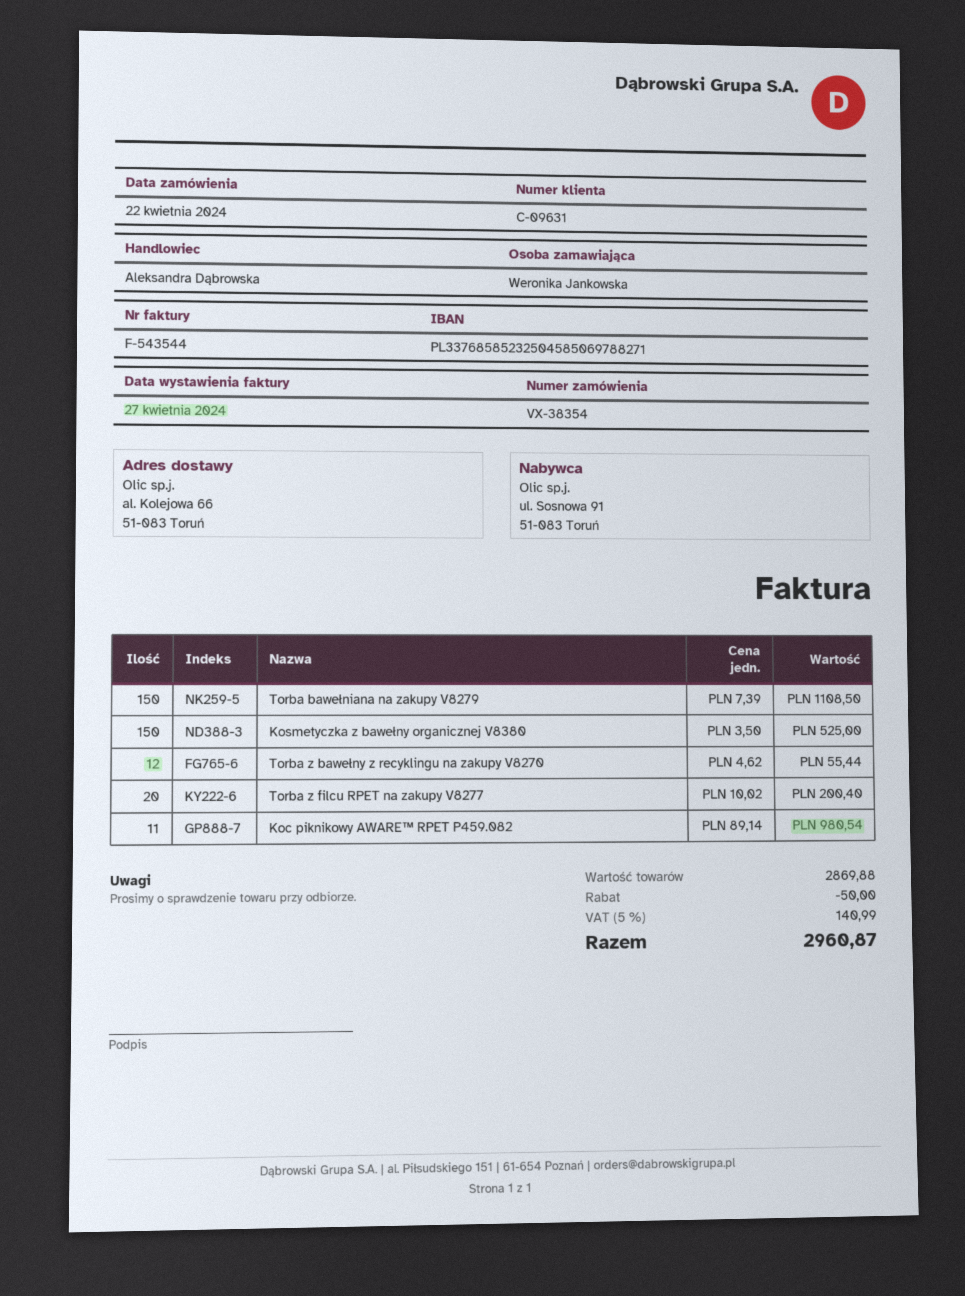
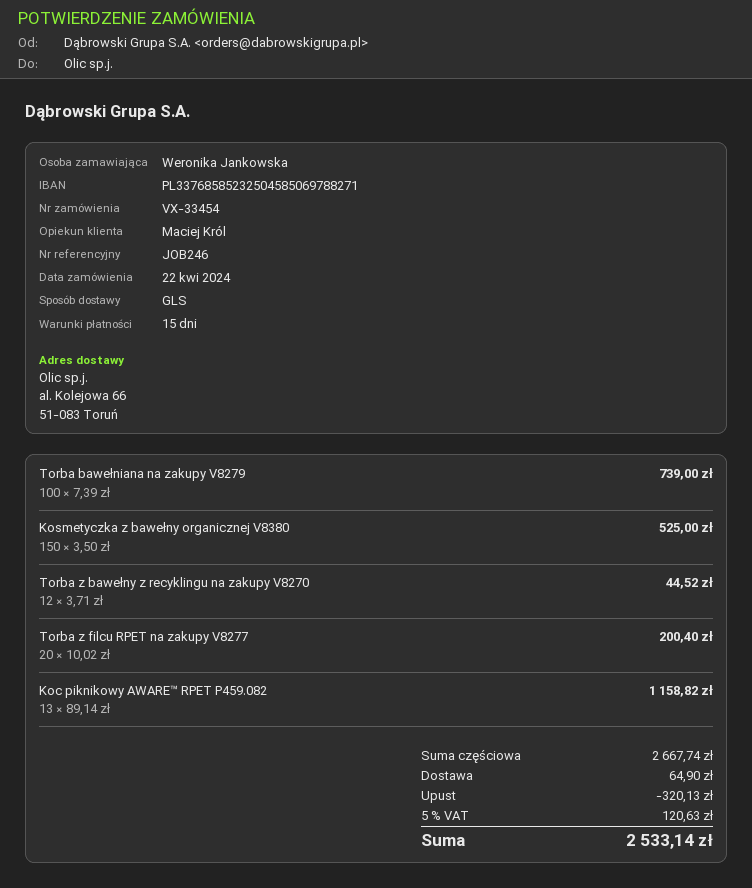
order number: VX-38354 -> VX-33454
sales rep: Aleksandra Dąbrowska -> Maciej Król
Torba bawełniana na zakupy V8279: 150 x 7.39 = 1108.50 -> 100 x 7.39 = 739.00
Torba z bawełny z recyklingu na zakupy V8270: 12 x 4.62 = 55.44 -> 12 x 3.71 = 44.52
Koc piknikowy AWARE™ RPET P459.082: 11 x 89.14 = 980.54 -> 13 x 89.14 = 1158.82
subtotal: 2869.88 -> 2667.74
discount: 50.00 -> 320.13
shipping: none -> 64.90
tax: 5% = 140.99 -> 5% = 120.63
total: 2960.87 -> 2533.14

